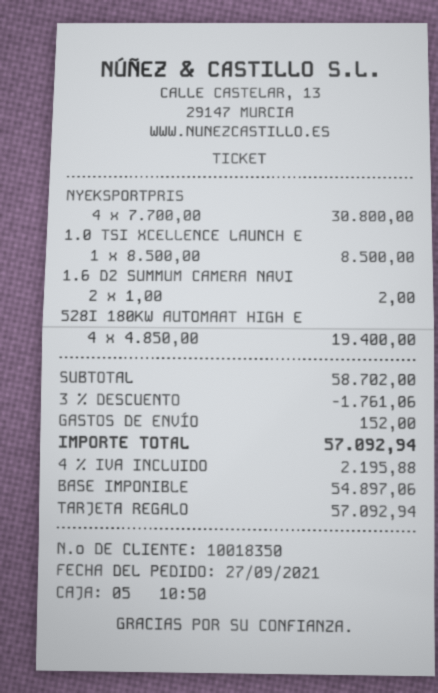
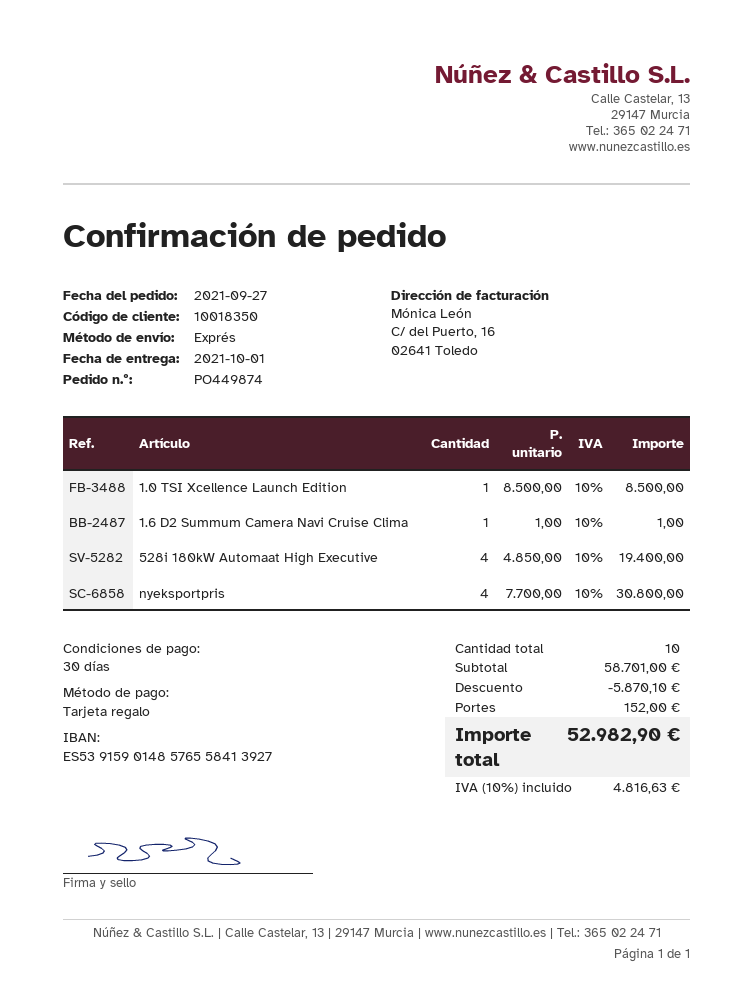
1.6 D2 SUMMUM CAMERA NAVI: 2 x 1.00 = 2.00 -> 1 x 1.00 = 1.00
subtotal: 58702.00 -> 58701.00
discount: 1761.06 -> 5870.10
tax: 4% = 2195.88 -> 10% = 4816.63
total: 57092.94 -> 52982.90

